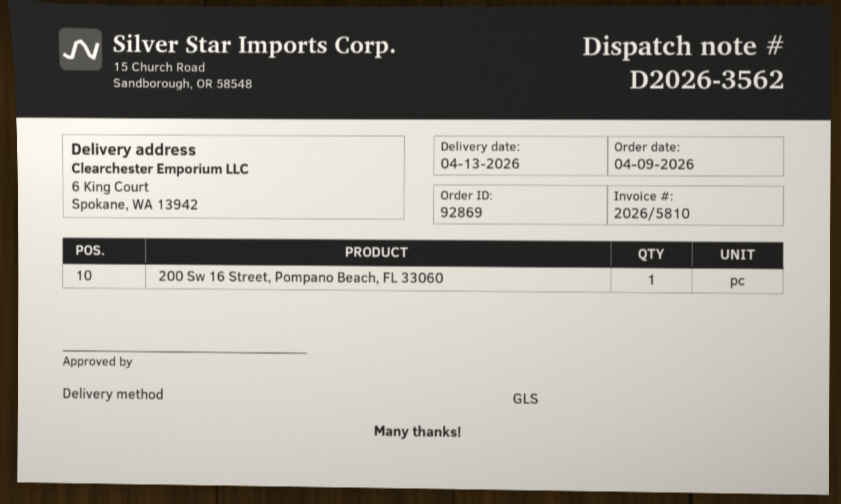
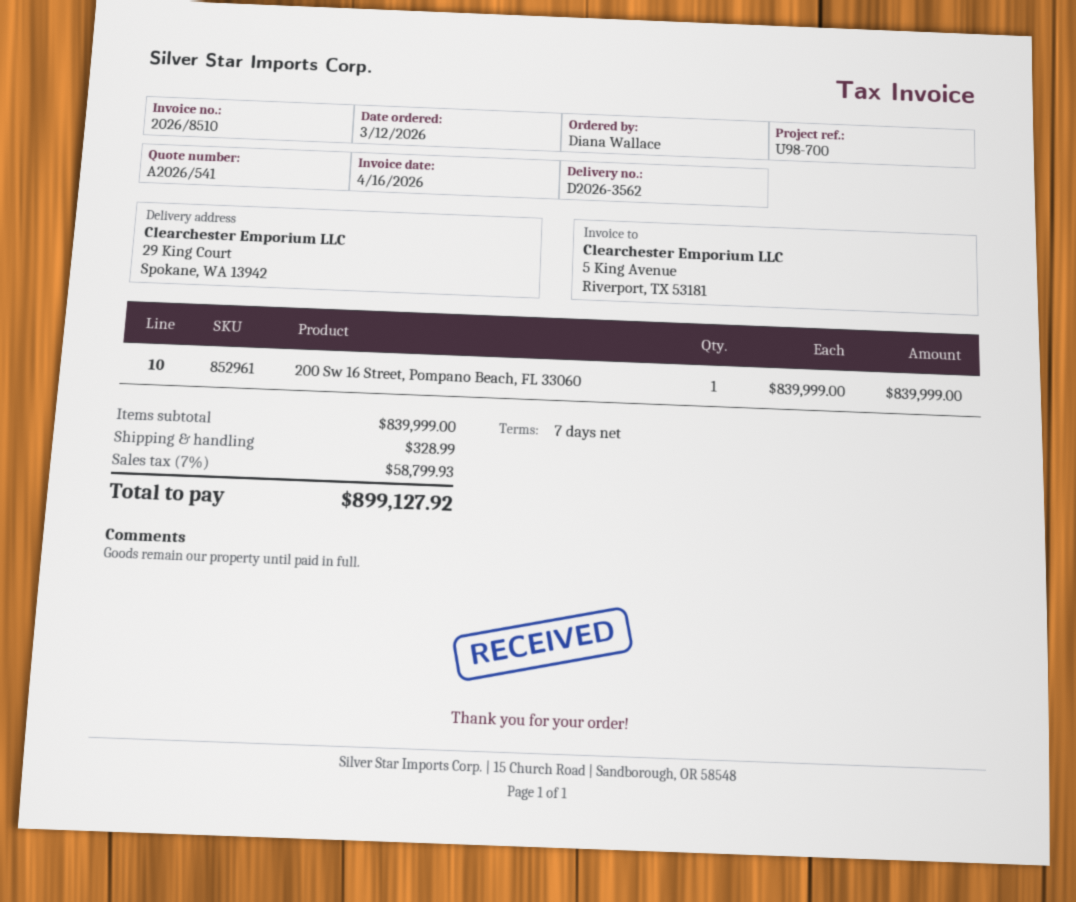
order date: 2026-04-09 -> 2026-03-12
invoice number: 2026/5810 -> 2026/8510
ship to: 6 King Court, Spokane, WA 13942 -> 29 King Court, Spokane, WA 13942

